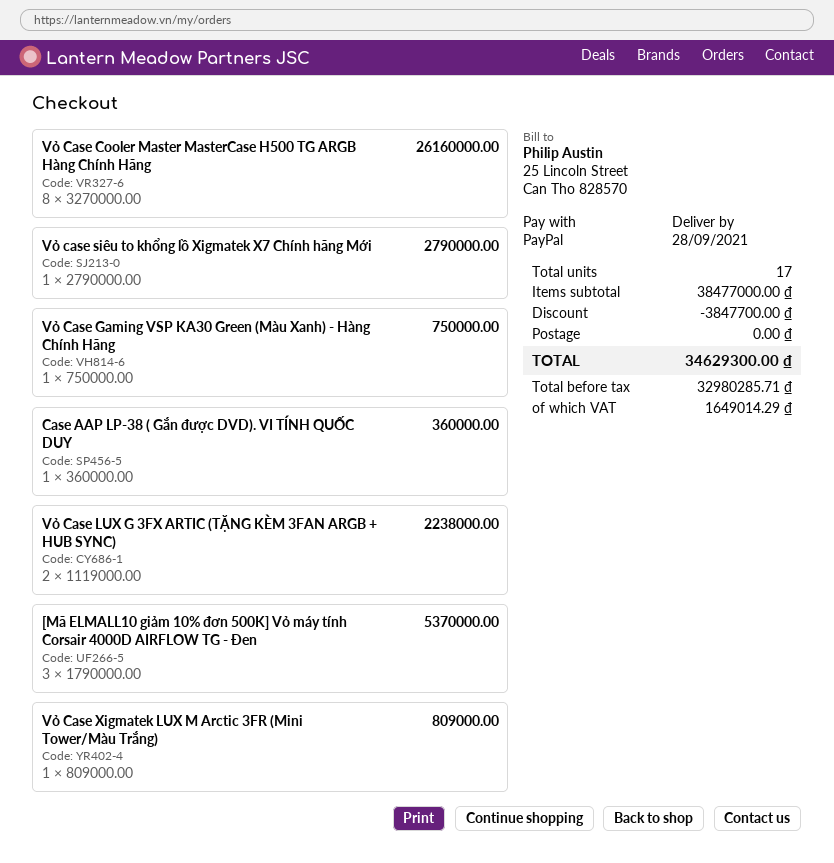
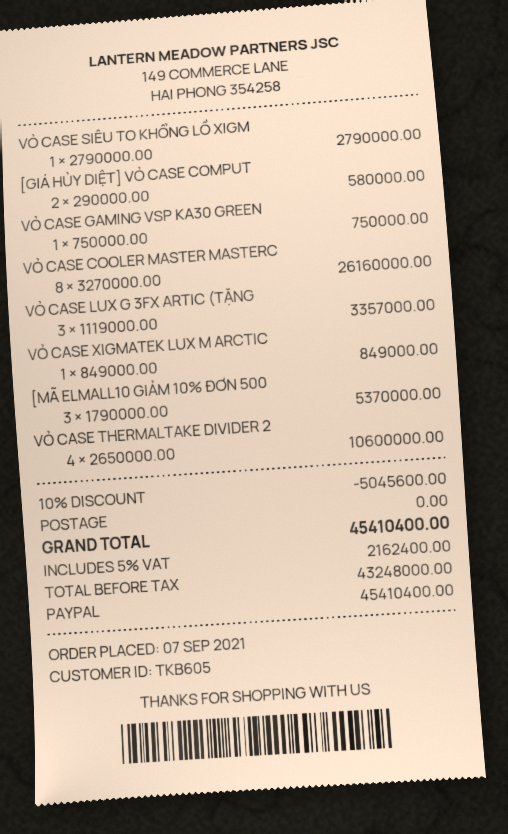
Case AAP LP-38 ( Gắn được DVD). VI TÍNH QUỐC DUY: 1 x 360000.00 = 360000.00 -> none
Vỏ Case LUX G 3FX ARTIC (TẶNG KÈM 3FAN ARGB + HUB SYNC): 2 x 1119000.00 = 2238000.00 -> 3 x 1119000.00 = 3357000.00
Vỏ Case Xigmatek LUX M Arctic 3FR (Mini Tower/Màu Trắng): 1 x 809000.00 = 809000.00 -> 1 x 849000.00 = 849000.00
[GIÁ HỦY DIỆT] VỎ CASE COMPUT: none -> 2 x 290000.00 = 580000.00
VỎ CASE THERMALTAKE DIVIDER 2: none -> 4 x 2650000.00 = 10600000.00
discount: 3847700.00 -> 5045600.00
net: 32980285.71 -> 43248000.00
tax: 1649014.29 -> 2162400.00
total: 34629300.00 -> 45410400.00

